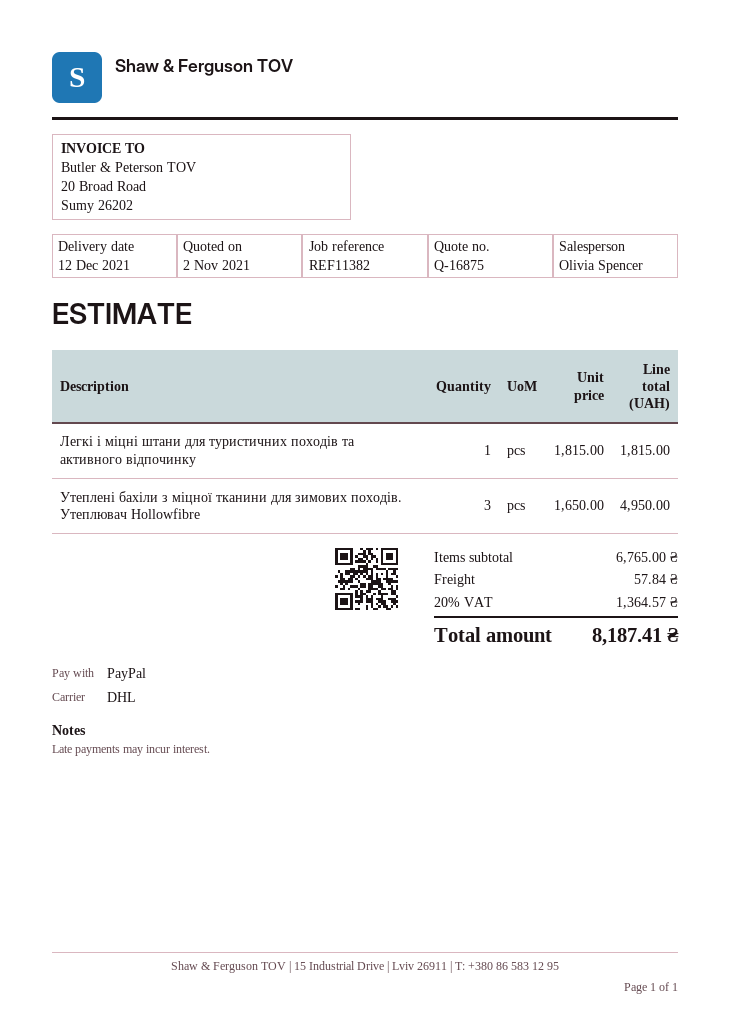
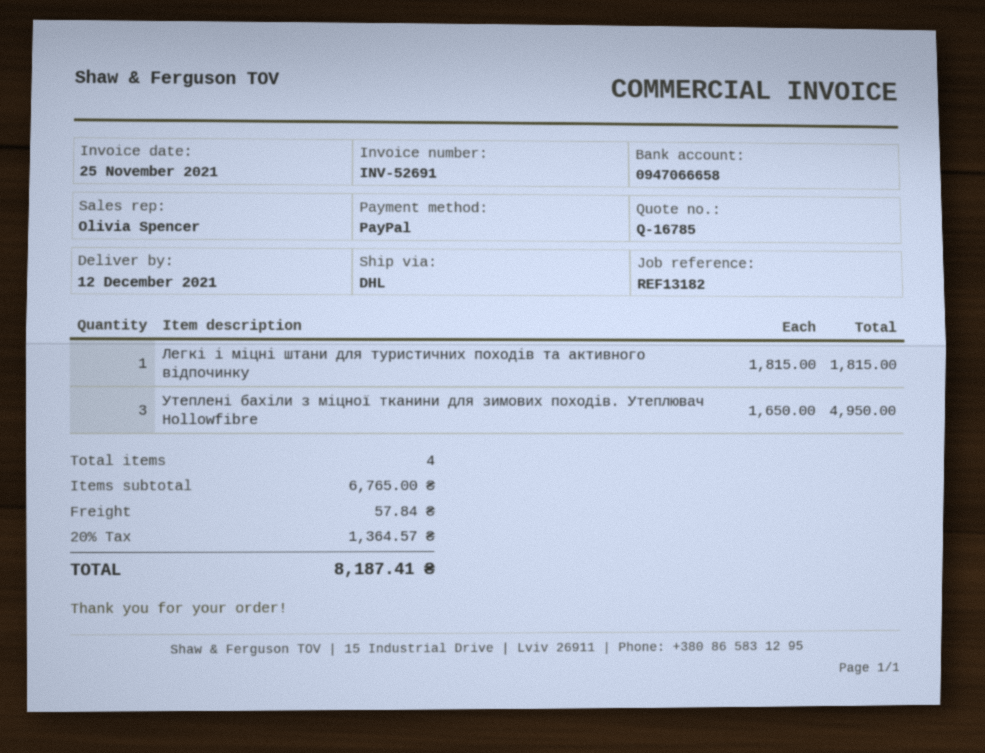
quote number: Q-16875 -> Q-16785
reference: REF11382 -> REF13182

